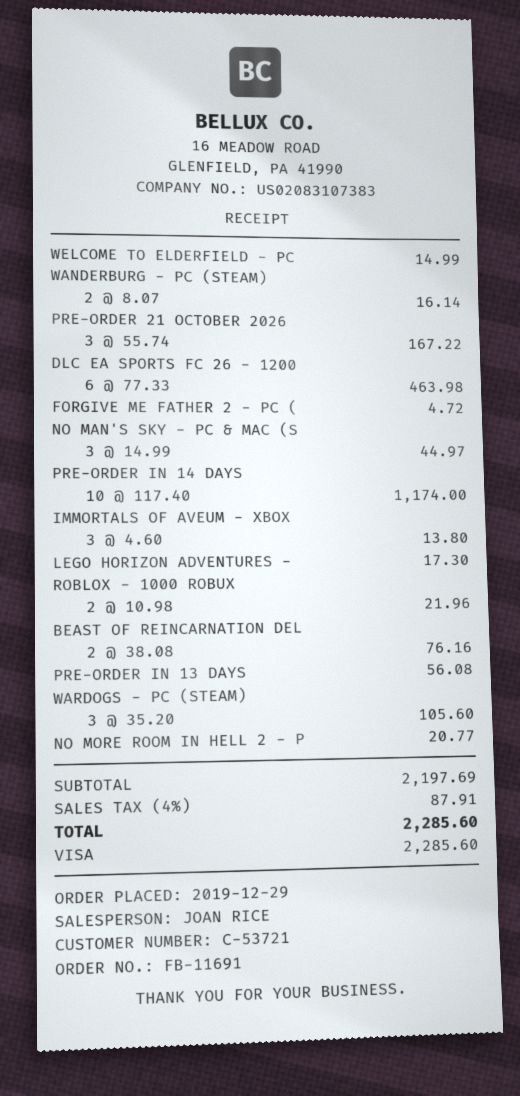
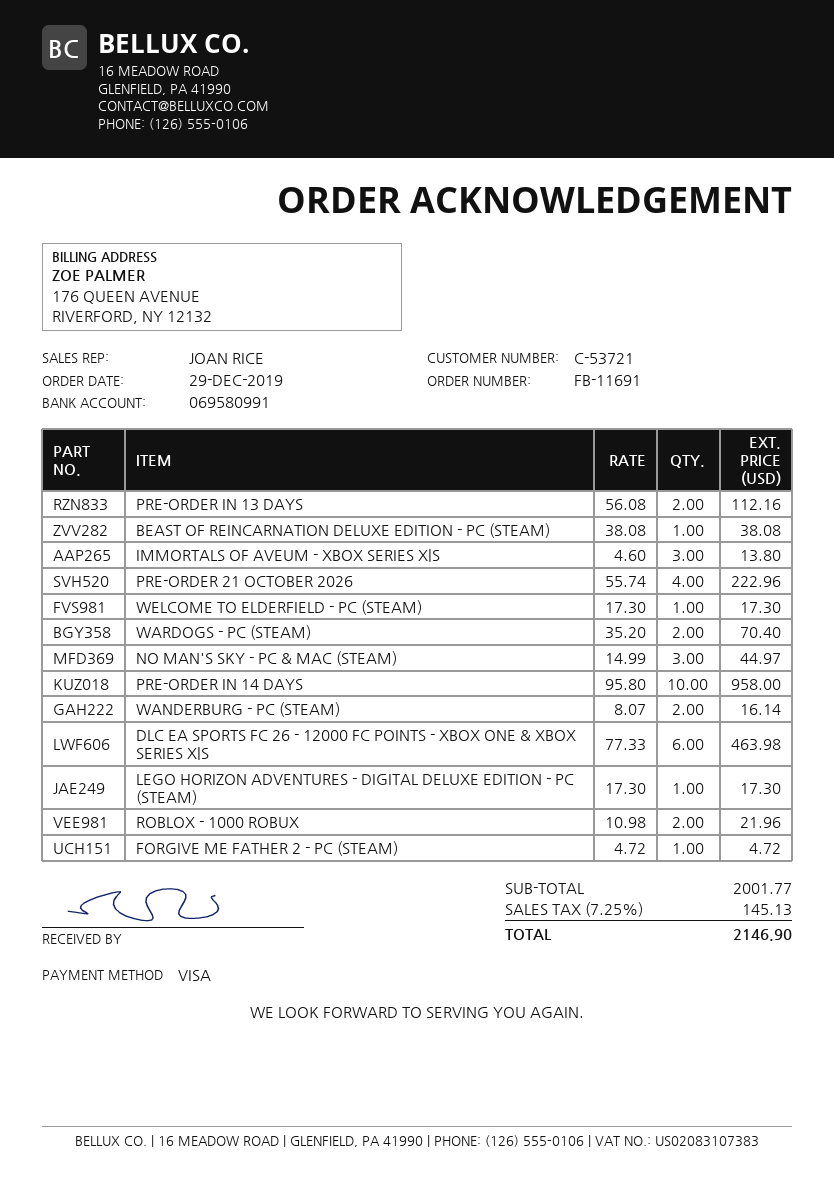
WELCOME TO ELDERFIELD - PC: 1 x 14.99 = 14.99 -> 1 x 17.30 = 17.30
PRE-ORDER 21 OCTOBER 2026: 3 x 55.74 = 167.22 -> 4 x 55.74 = 222.96
PRE-ORDER IN 14 DAYS: 10 x 117.40 = 1174.00 -> 10 x 95.80 = 958.00
BEAST OF REINCARNATION DEL: 2 x 38.08 = 76.16 -> 1 x 38.08 = 38.08
PRE-ORDER IN 13 DAYS: 1 x 56.08 = 56.08 -> 2 x 56.08 = 112.16
WARDOGS - PC (STEAM): 3 x 35.20 = 105.60 -> 2 x 35.20 = 70.40
NO MORE ROOM IN HELL 2 - P: 1 x 20.77 = 20.77 -> none
subtotal: 2197.69 -> 2001.77
tax: 4% = 87.91 -> 7.25% = 145.13
total: 2285.60 -> 2146.90

